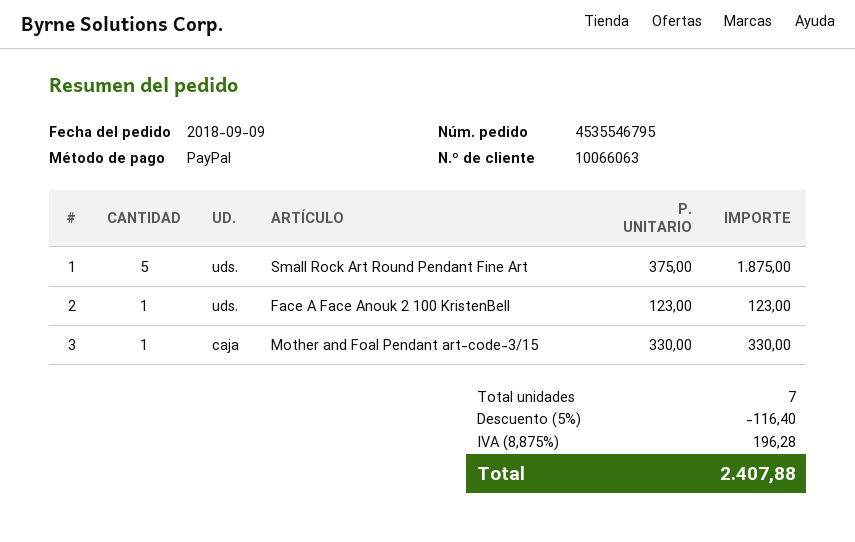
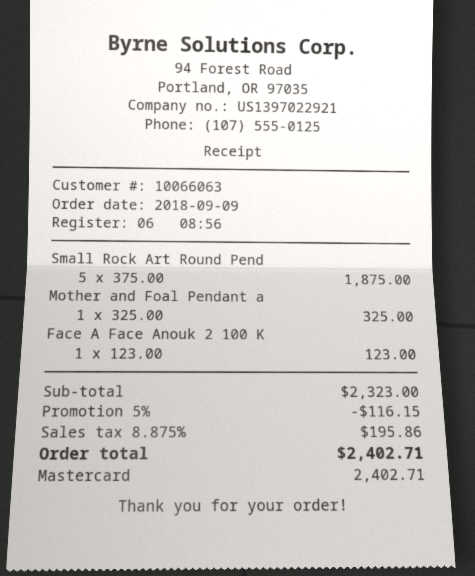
payment method: PayPal -> Mastercard
Mother and Foal Pendant art-code-3/15: 1 x 330.00 = 330.00 -> 1 x 325.00 = 325.00
discount: 5% = 116.40 -> 5% = 116.15
tax: 8.875% = 196.28 -> 8.875% = 195.86
total: 2407.88 -> 2402.71

